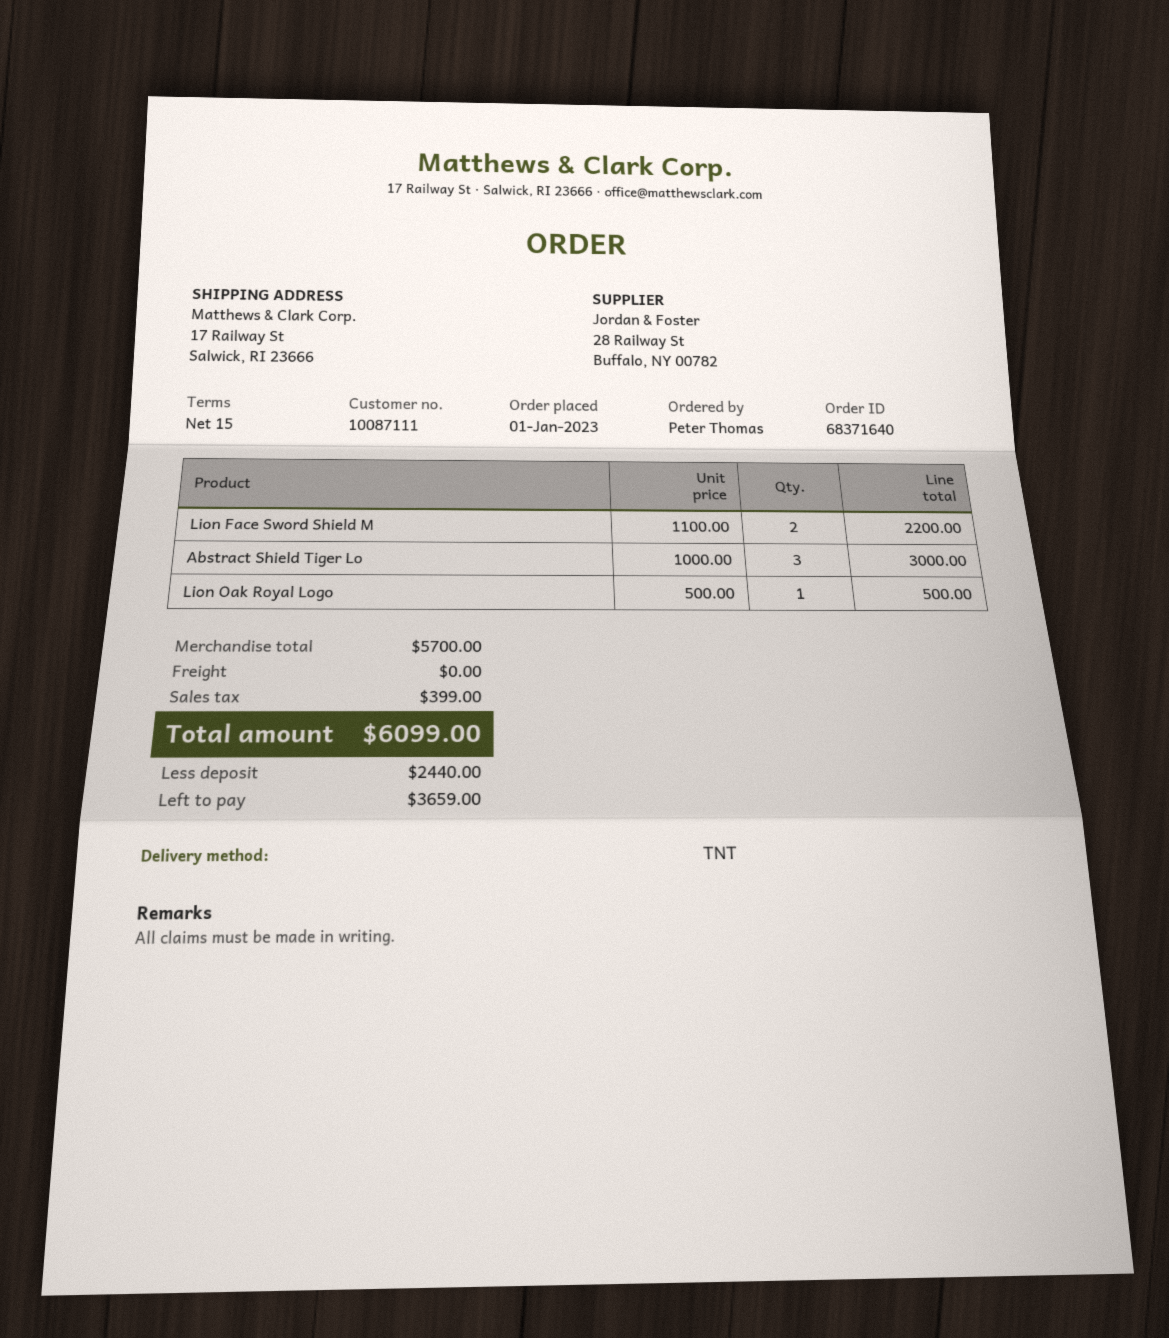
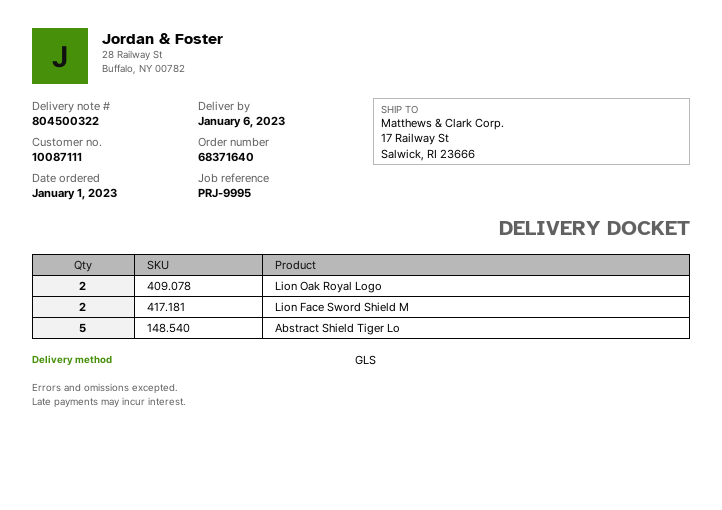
shipping method: TNT -> GLS
Abstract Shield Tiger Lo: 3 -> 5
Lion Oak Royal Logo: 1 -> 2

